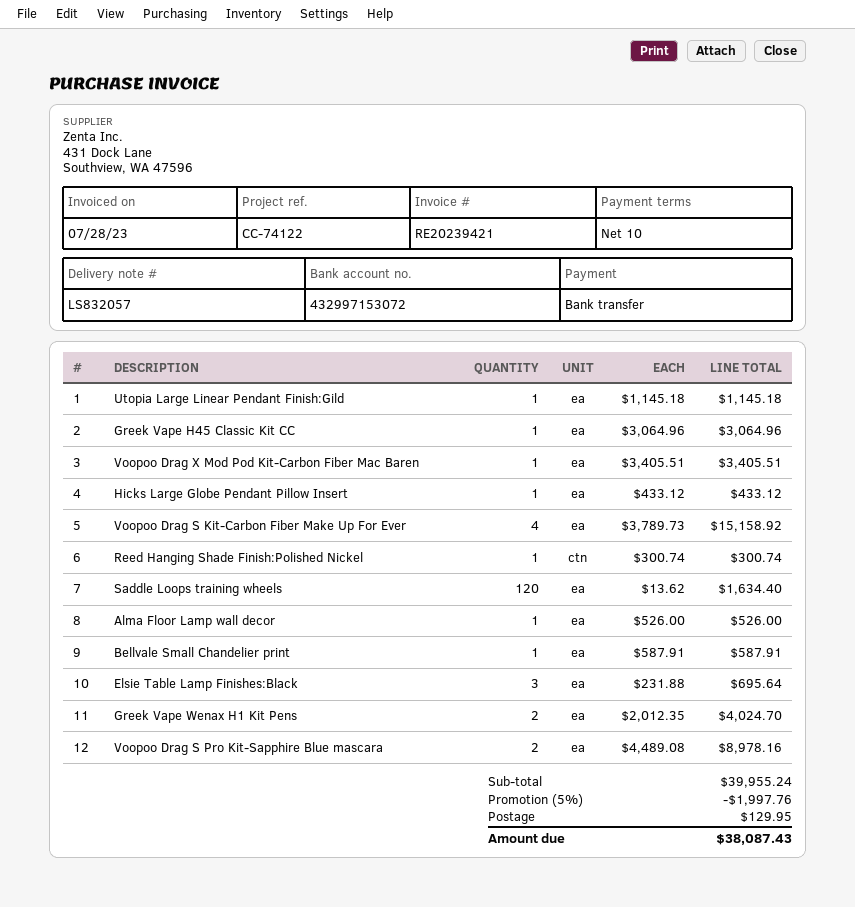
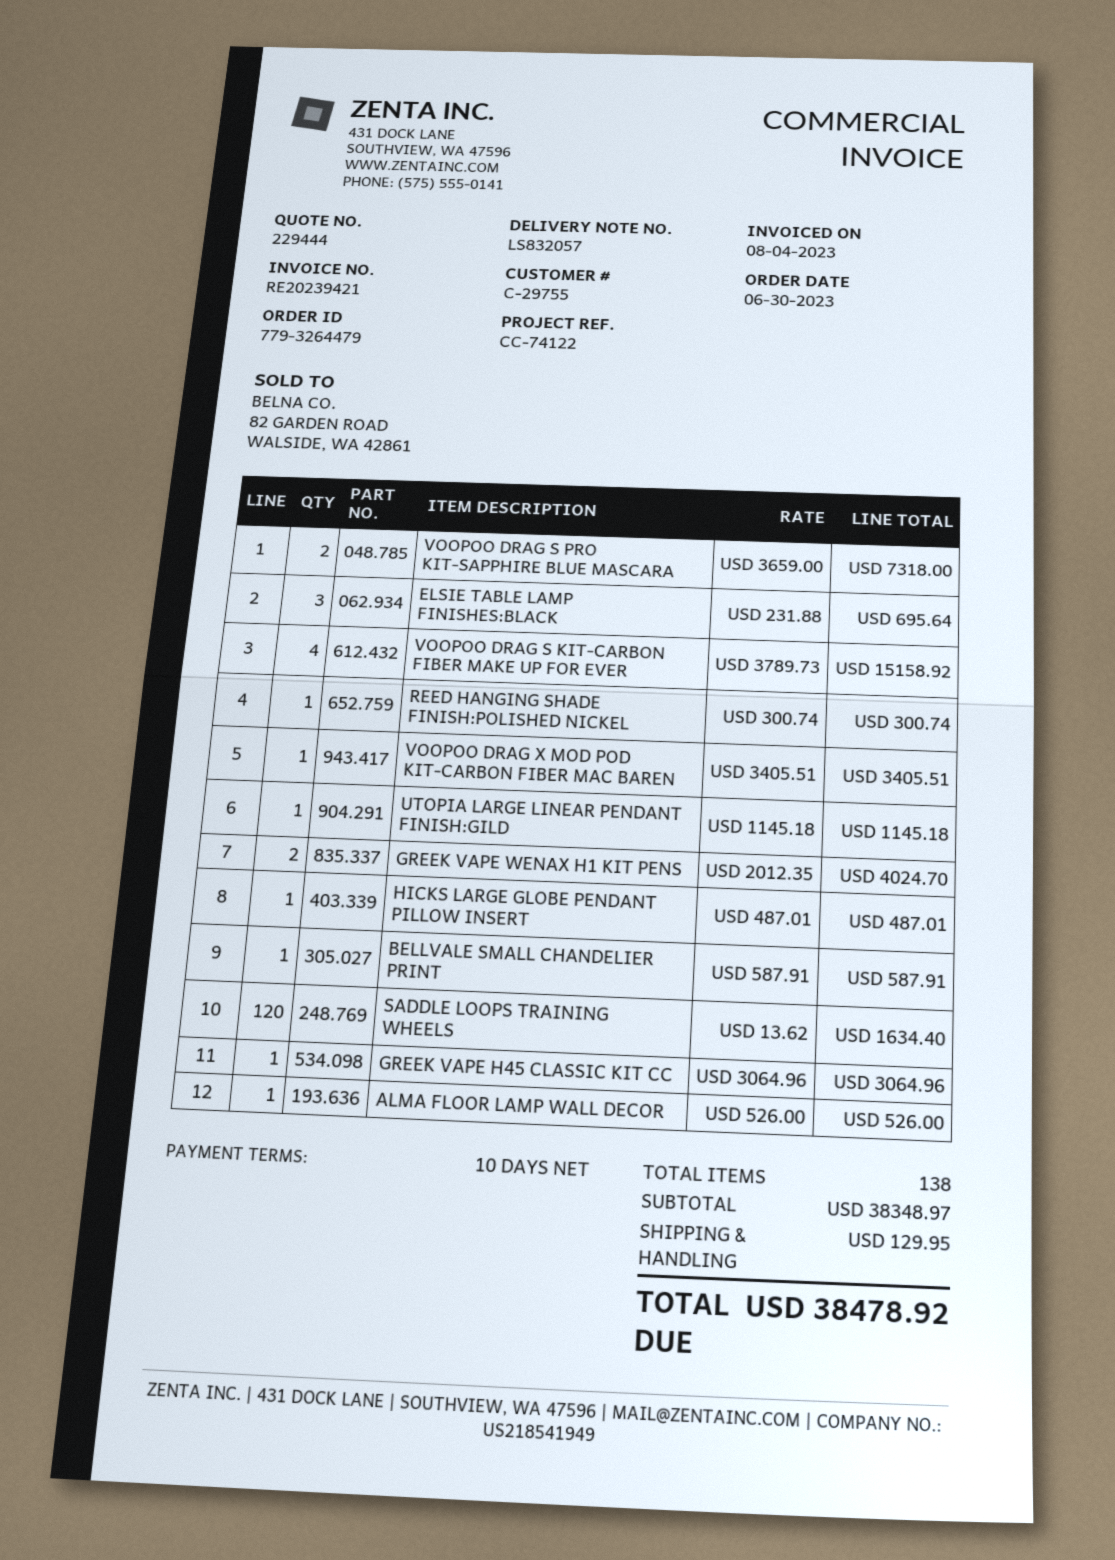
invoice date: 2023-07-28 -> 2023-08-04
Hicks Large Globe Pendant Pillow Insert: 1 x 433.12 = 433.12 -> 1 x 487.01 = 487.01
Voopoo Drag S Pro Kit-Sapphire Blue mascara: 2 x 4489.08 = 8978.16 -> 2 x 3659.00 = 7318.00
subtotal: 39955.24 -> 38348.97
discount: 5% = 1997.76 -> none
total: 38087.43 -> 38478.92

